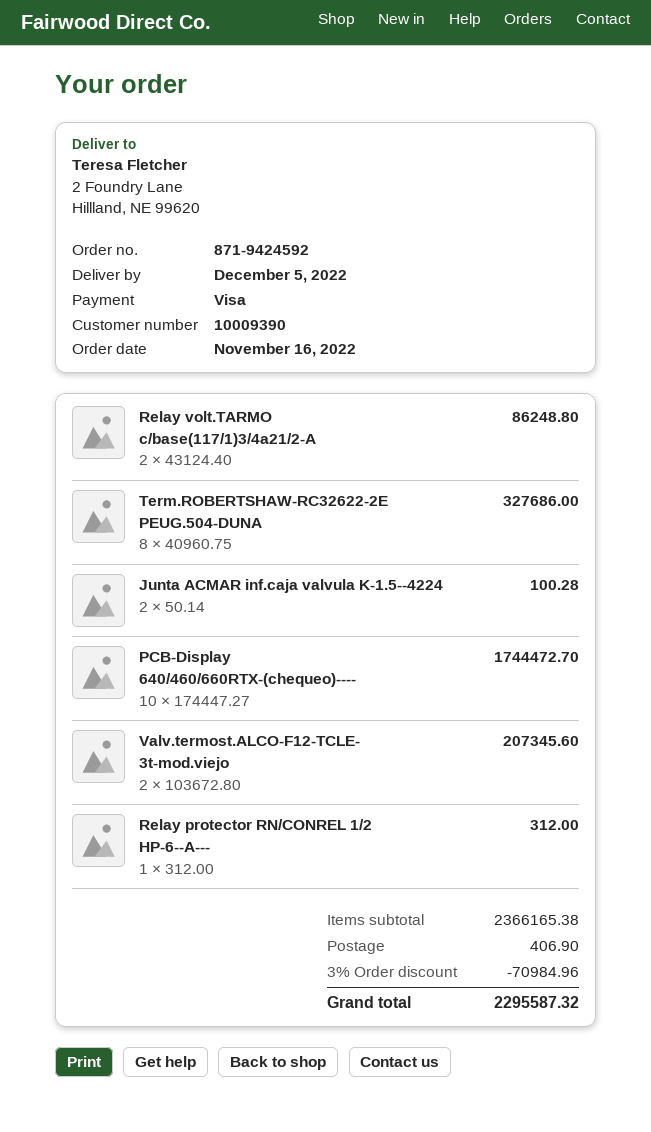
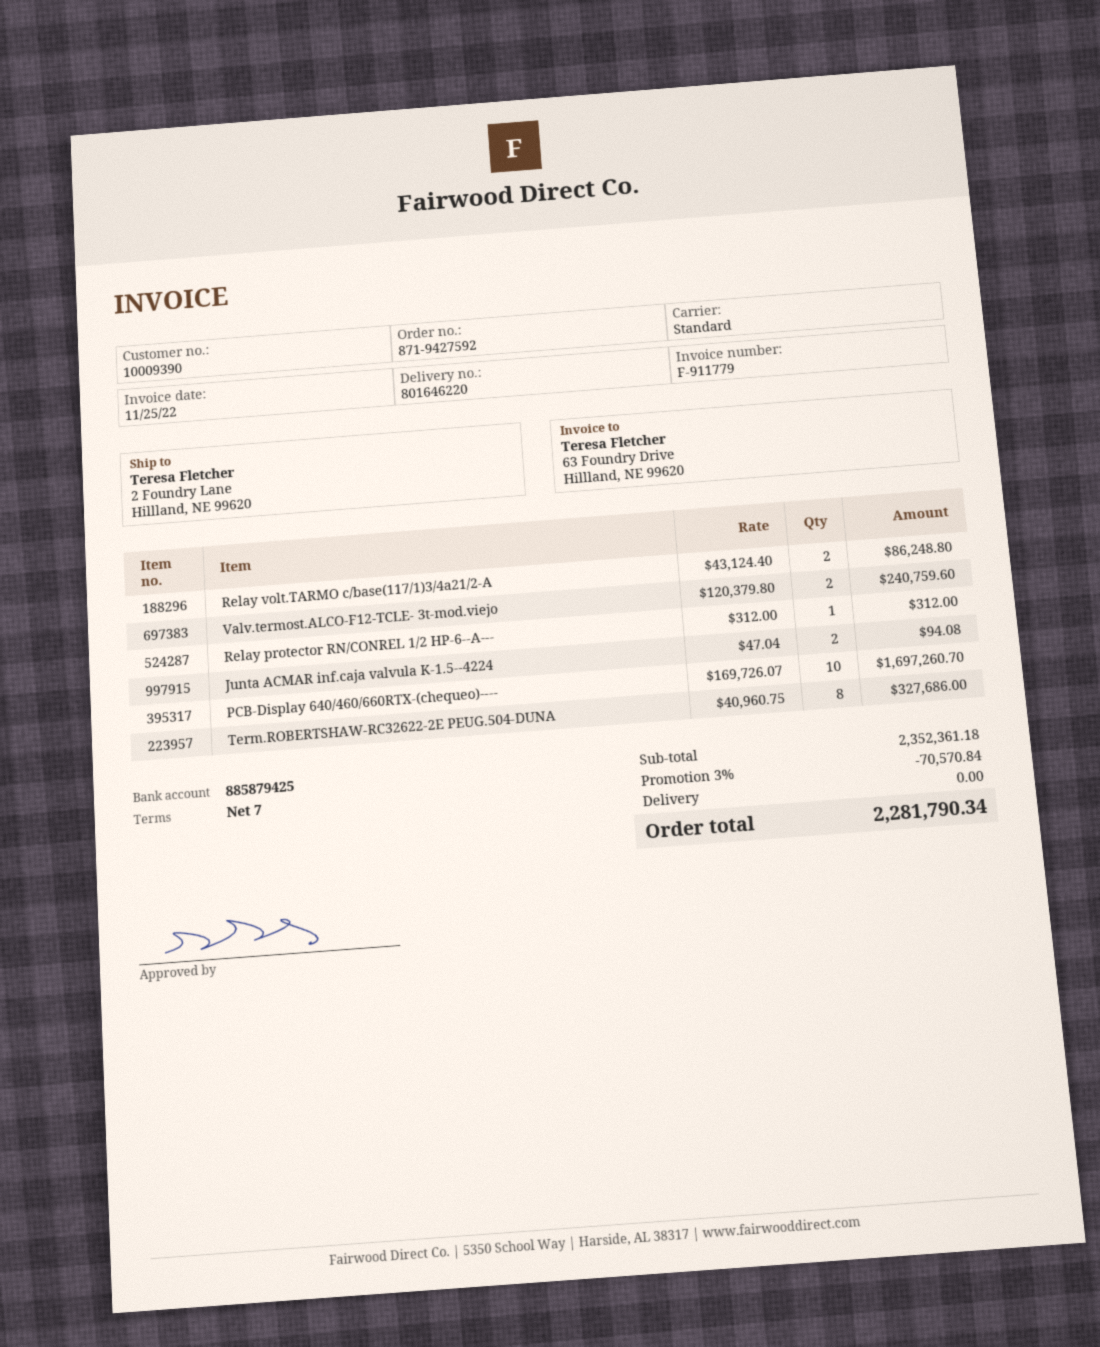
order number: 871-9424592 -> 871-9427592
Junta ACMAR inf.caja valvula K-1.5--4224: 2 x 50.14 = 100.28 -> 2 x 47.04 = 94.08
PCB-Display 640/460/660RTX-(chequeo)----: 10 x 174447.27 = 1744472.70 -> 10 x 169726.07 = 1697260.70
Valv.termost.ALCO-F12-TCLE- 3t-mod.viejo: 2 x 103672.80 = 207345.60 -> 2 x 120379.80 = 240759.60
subtotal: 2366165.38 -> 2352361.18
discount: 3% = 70984.96 -> 3% = 70570.84
shipping: 406.90 -> 0.00
total: 2295587.32 -> 2281790.34

